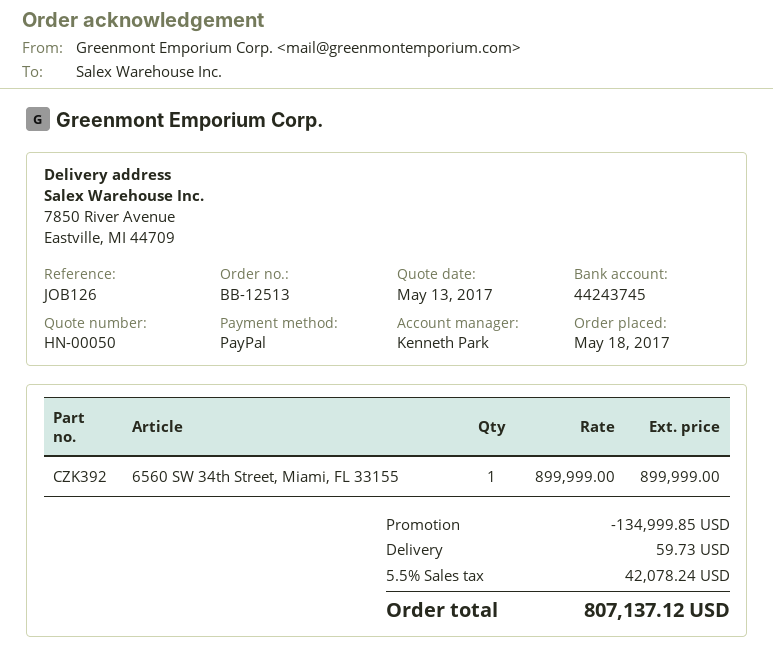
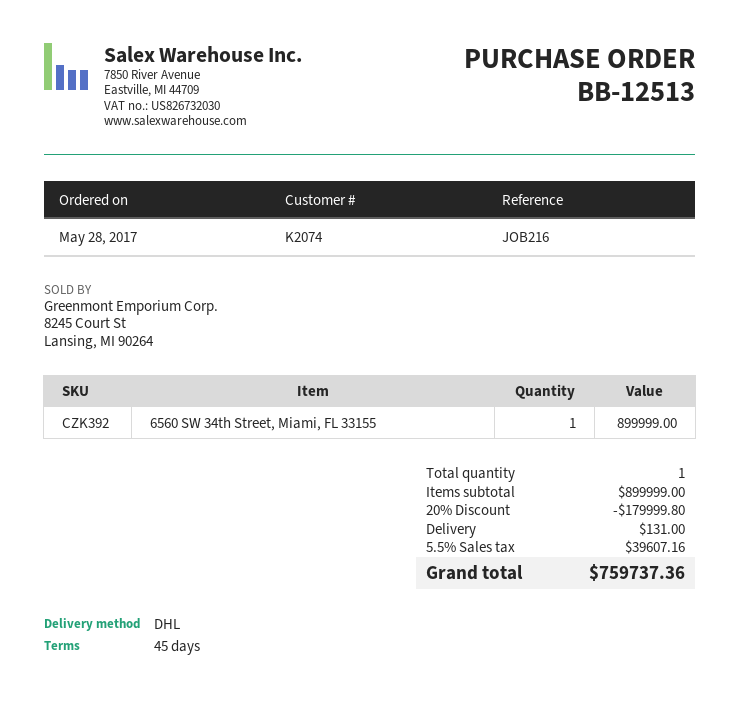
order date: 2017-05-18 -> 2017-05-28
reference: JOB126 -> JOB216
discount: 134999.85 -> 179999.80
shipping: 59.73 -> 131.00
tax: 5.5% = 42078.24 -> 5.5% = 39607.16
total: 807137.12 -> 759737.36

